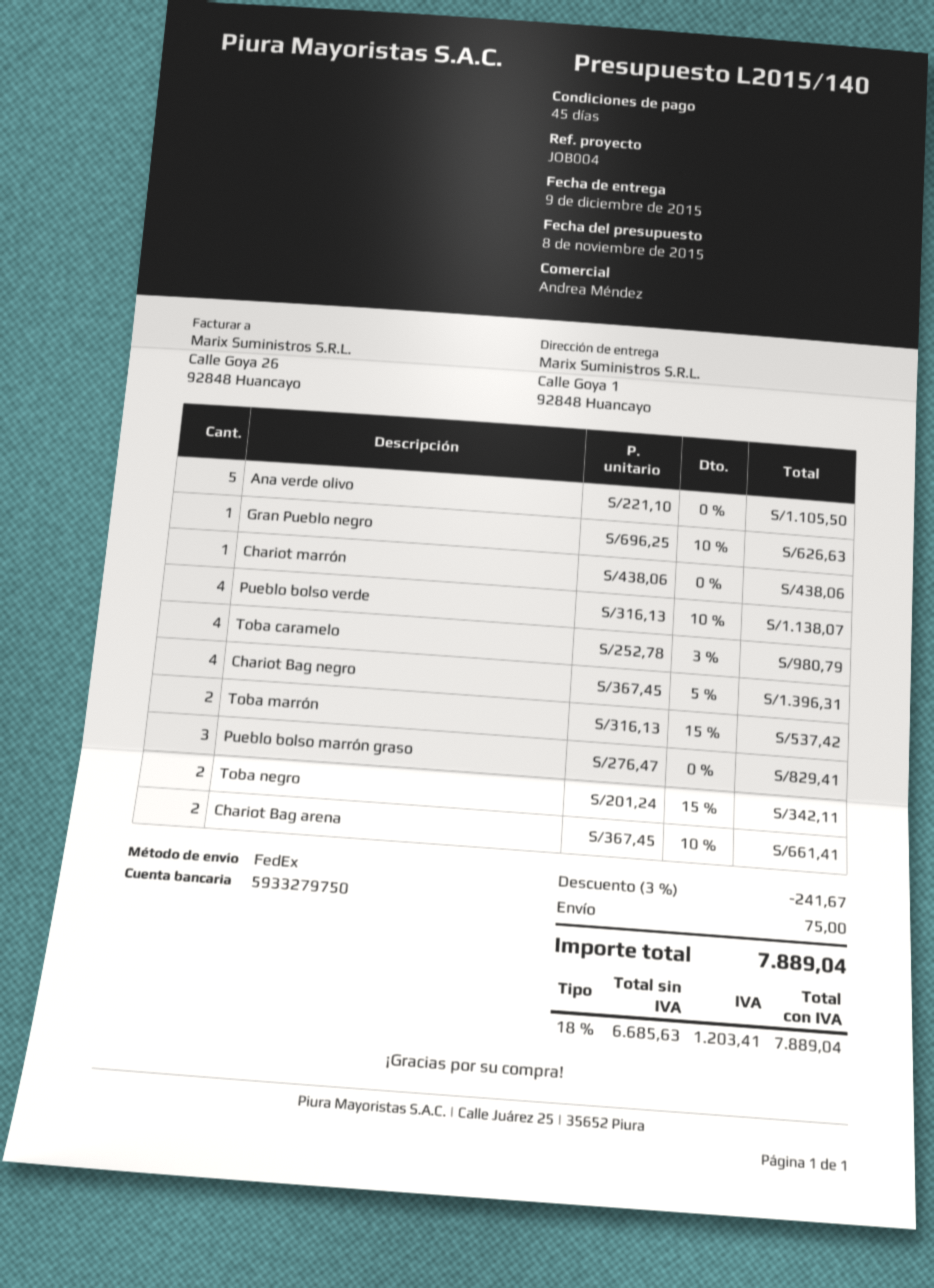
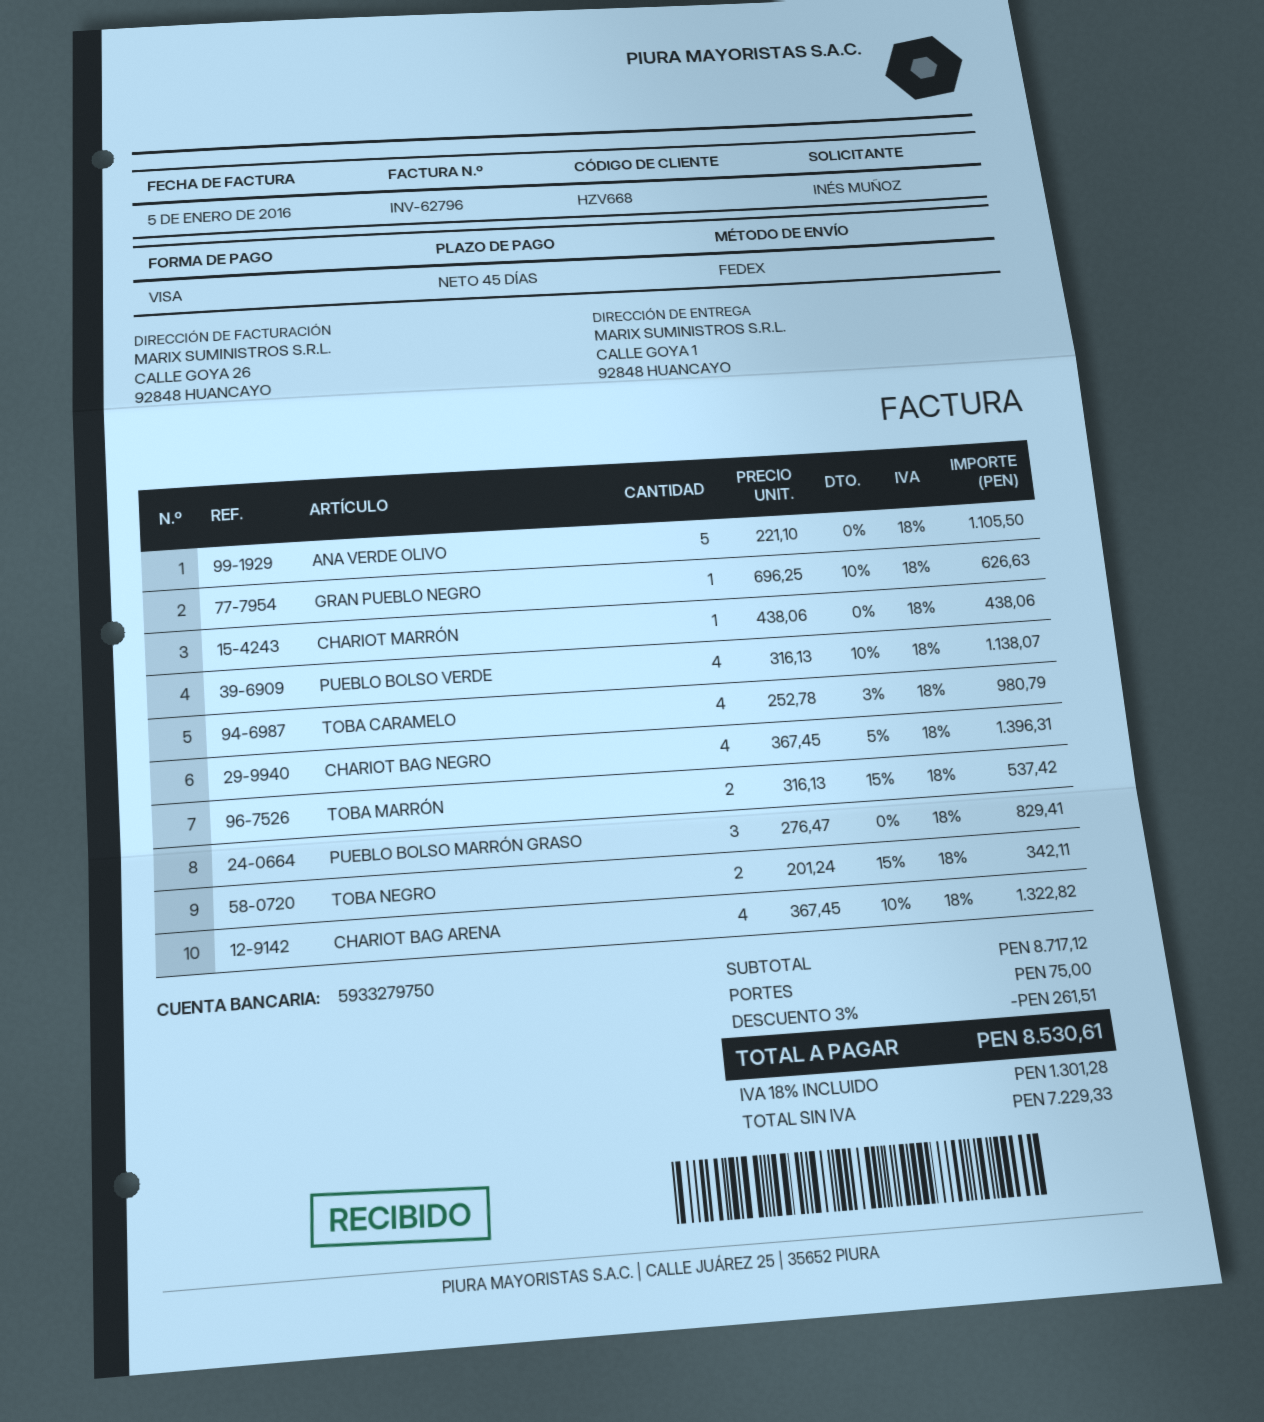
Chariot Bag arena: 2 x 367.45 - 10% = 661.41 -> 4 x 367.45 - 10% = 1322.82
discount: 3% = 241.67 -> 3% = 261.51
net: 6685.63 -> 7229.33
tax: 18% = 1203.41 -> 18% = 1301.28
total: 7889.04 -> 8530.61

